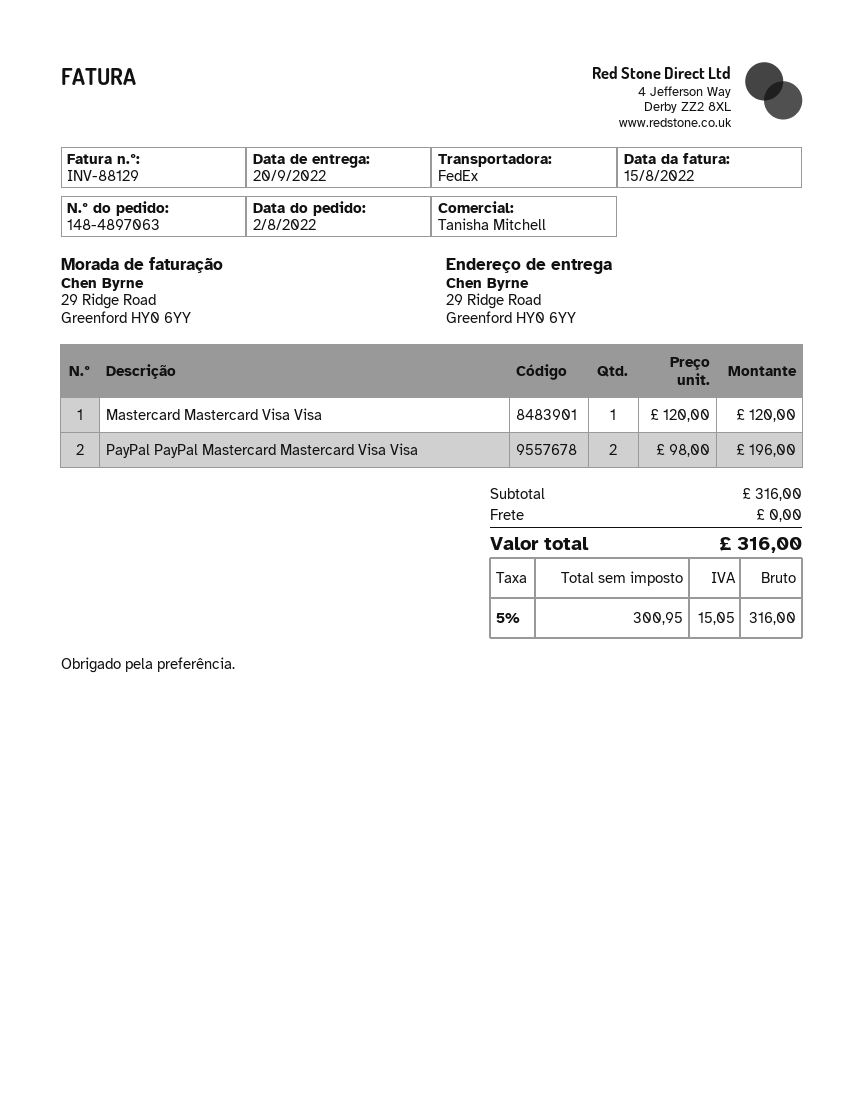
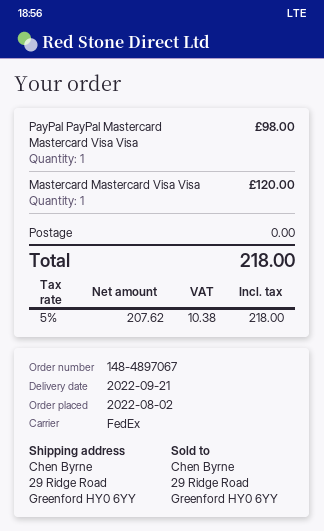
order number: 148-4897063 -> 148-4897067
delivery date: 2022-09-20 -> 2022-09-21
PayPal PayPal Mastercard Mastercard Visa Visa: 2 for 196.00 -> 1 for 98.00
net: 300.95 -> 207.62
tax: 5% = 15.05 -> 5% = 10.38
total: 316.00 -> 218.00

